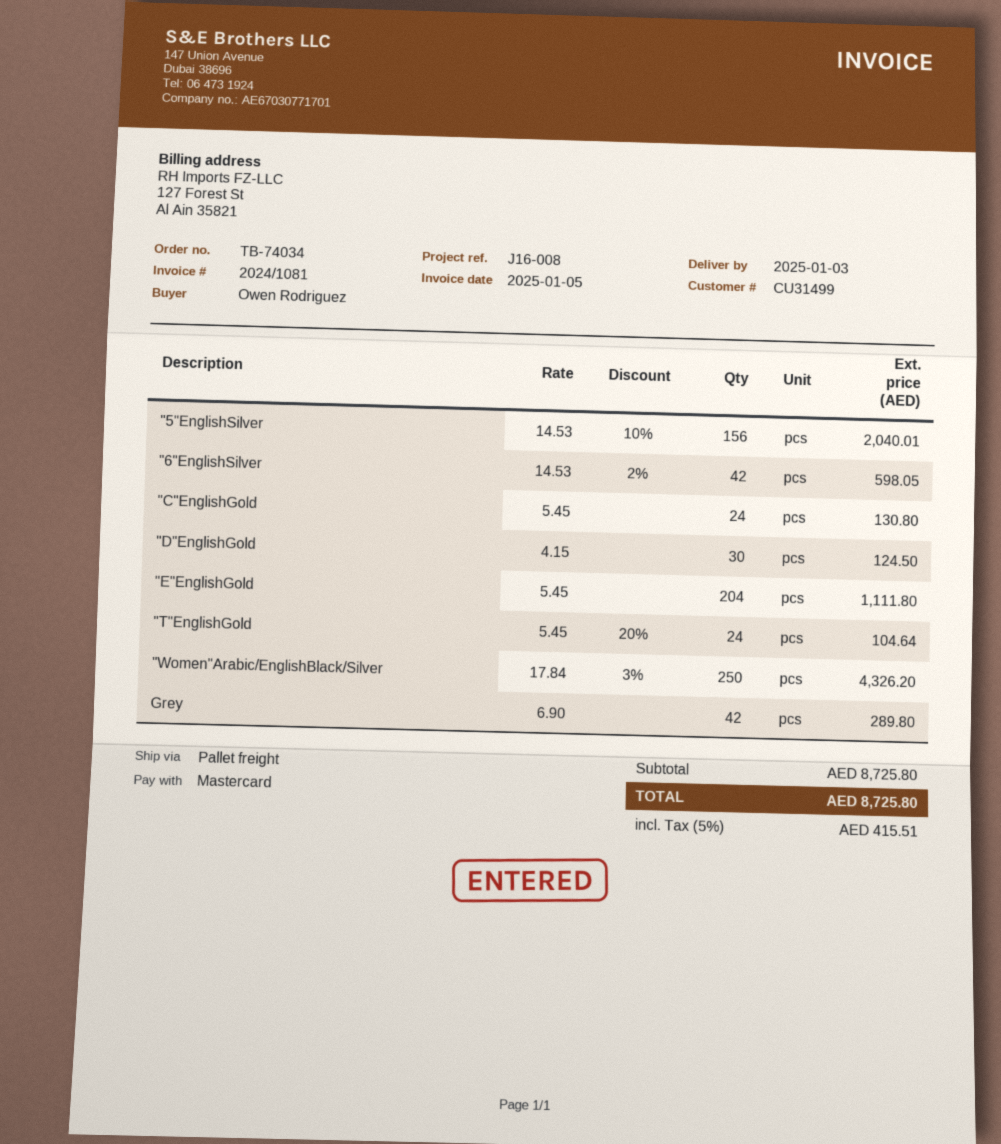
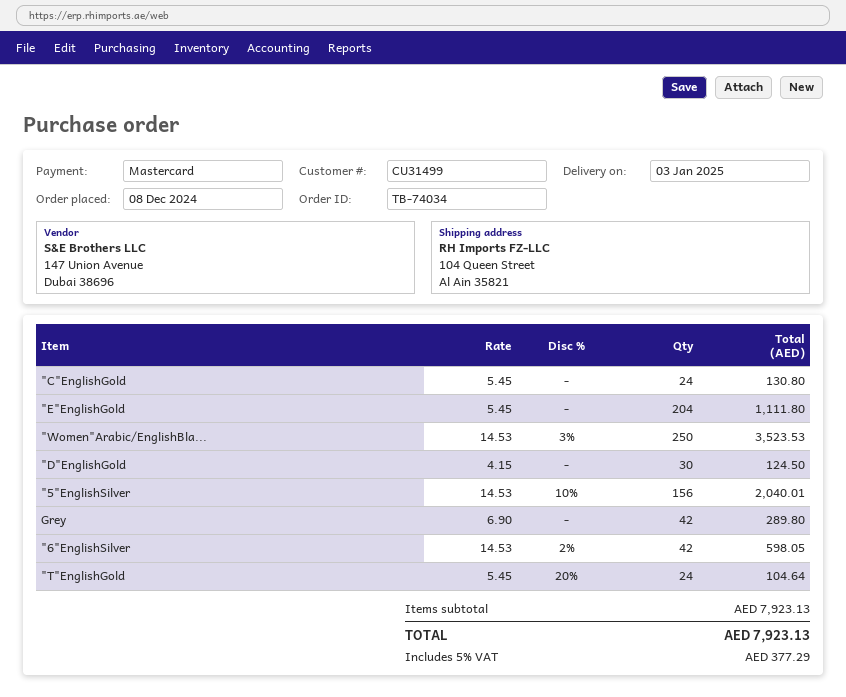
"Women"Arabic/EnglishBlack/Silver: 250 x 17.84 - 3% = 4326.20 -> 250 x 14.53 - 3% = 3523.53
subtotal: 8725.80 -> 7923.13
tax: 5% = 415.51 -> 5% = 377.29
total: 8725.80 -> 7923.13

